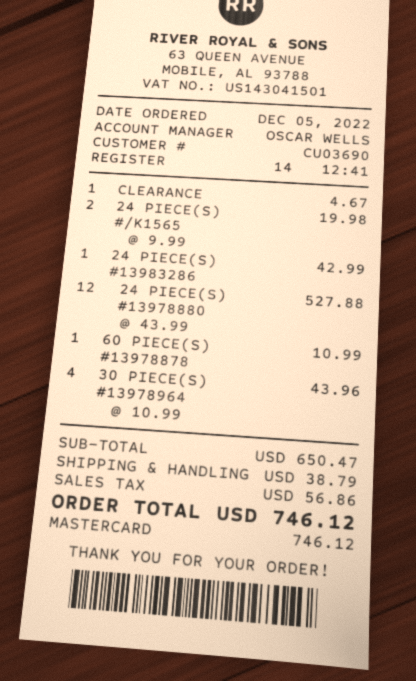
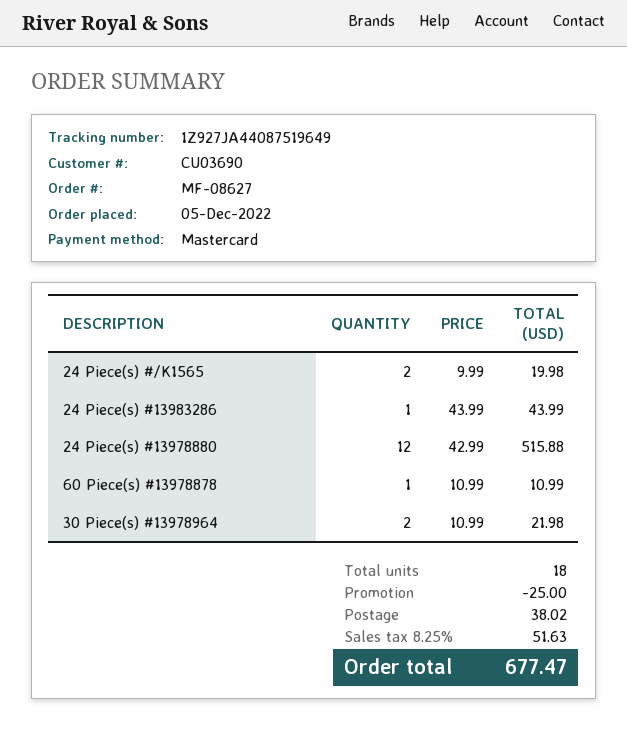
CLEARANCE: 1 x 4.67 = 4.67 -> none
24 PIECE(S) #13983286: 1 x 42.99 = 42.99 -> 1 x 43.99 = 43.99
24 PIECE(S) #13978880: 12 x 43.99 = 527.88 -> 12 x 42.99 = 515.88
30 PIECE(S) #13978964: 4 x 10.99 = 43.96 -> 2 x 10.99 = 21.98
discount: none -> 25.00
shipping: 38.79 -> 38.02
tax: 56.86 -> 51.63
total: 746.12 -> 677.47

